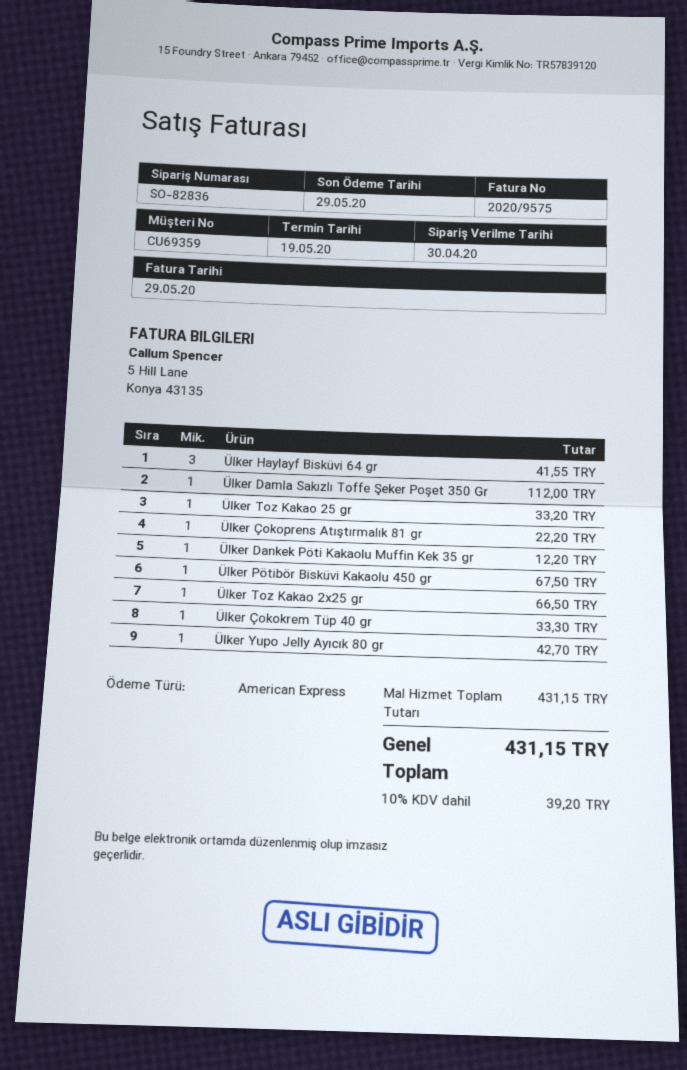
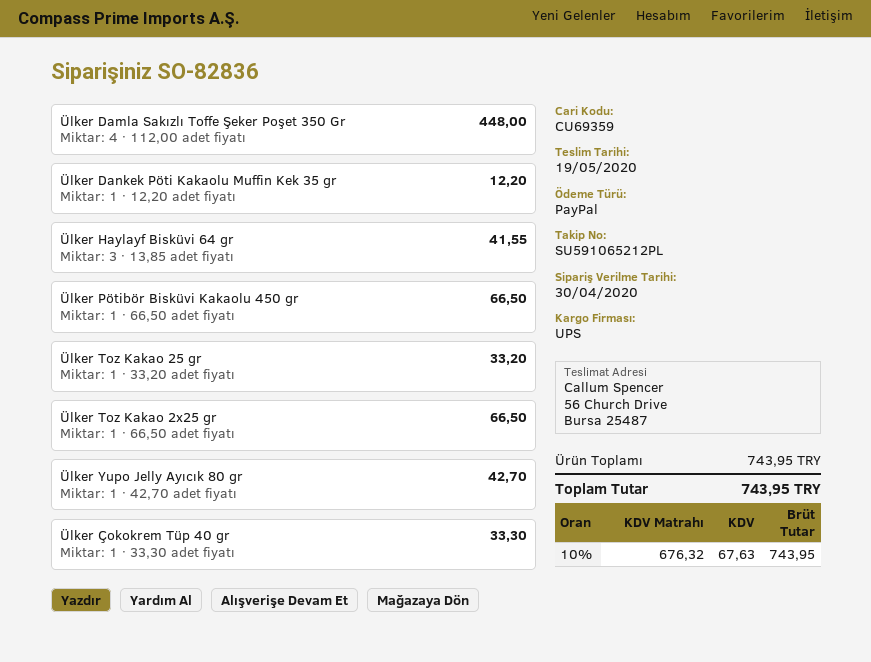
payment method: American Express -> PayPal
Ülker Damla Sakızlı Toffe Şeker Poşet 350 Gr: 1 for 112.00 -> 4 for 448.00
Ülker Çokoprens Atıştırmalık 81 gr: 1 for 22.20 -> none
Ülker Pötibör Bisküvi Kakaolu 450 gr: 1 for 67.50 -> 1 for 66.50
subtotal: 431.15 -> 743.95
tax: 10% = 39.20 -> 10% = 67.63
total: 431.15 -> 743.95

